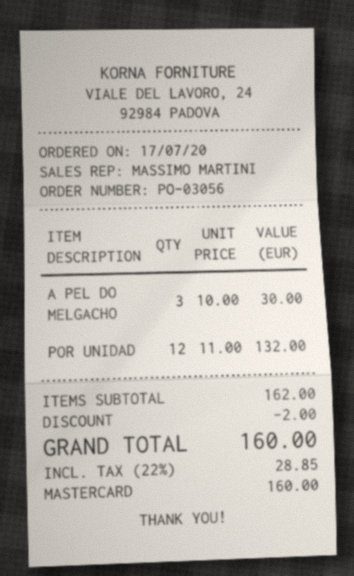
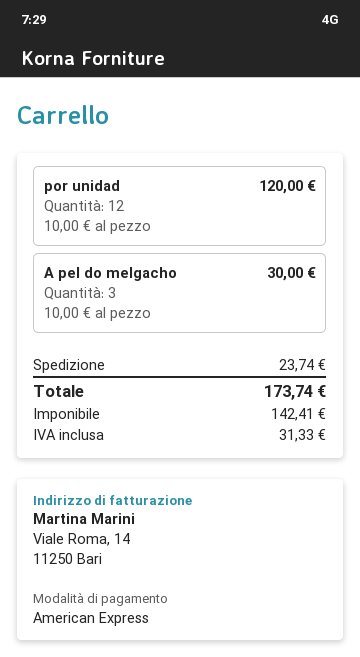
payment method: Mastercard -> American Express
POR UNIDAD: 12 x 11.00 = 132.00 -> 12 x 10.00 = 120.00
discount: 2.00 -> none
shipping: none -> 23.74
tax: 28.85 -> 31.33
total: 160.00 -> 173.74

